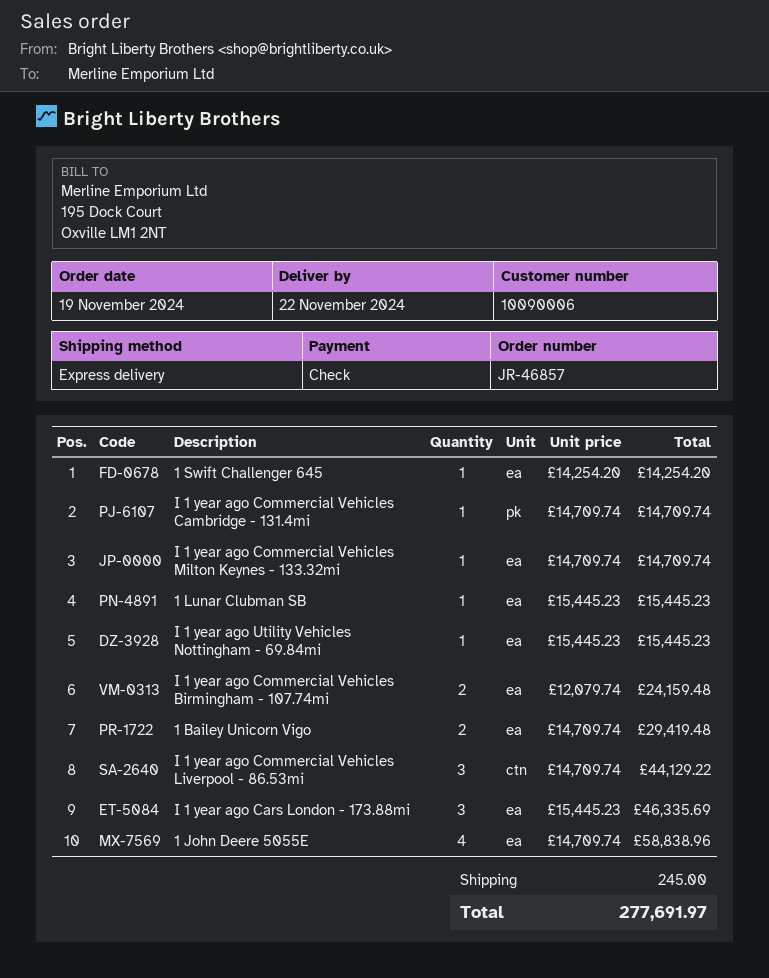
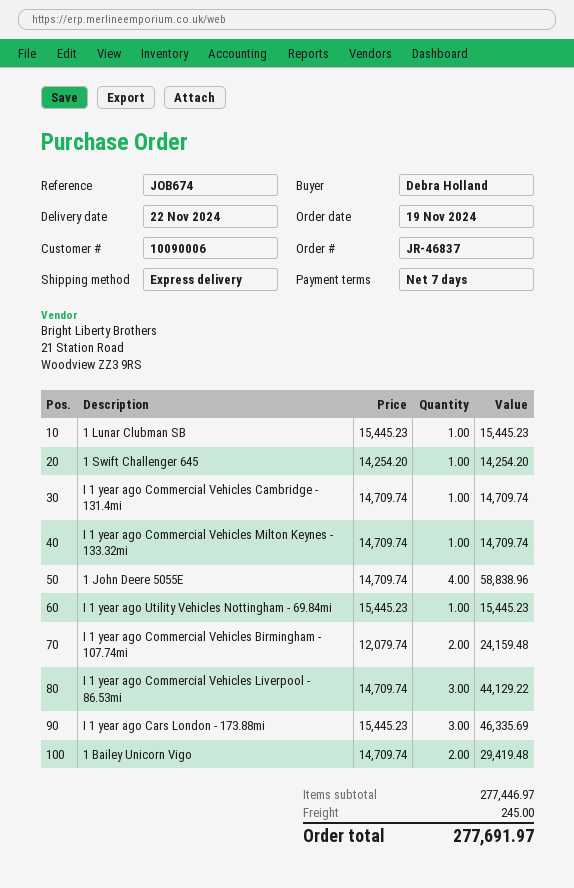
order number: JR-46857 -> JR-46837

